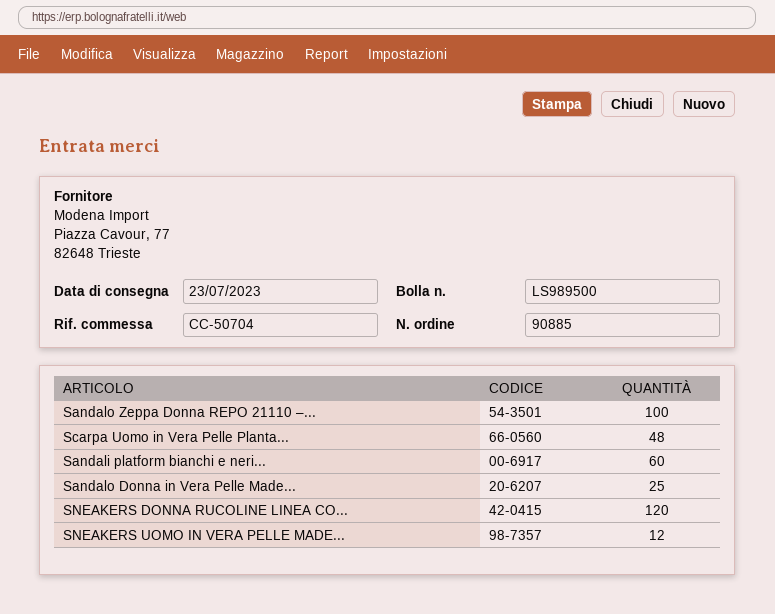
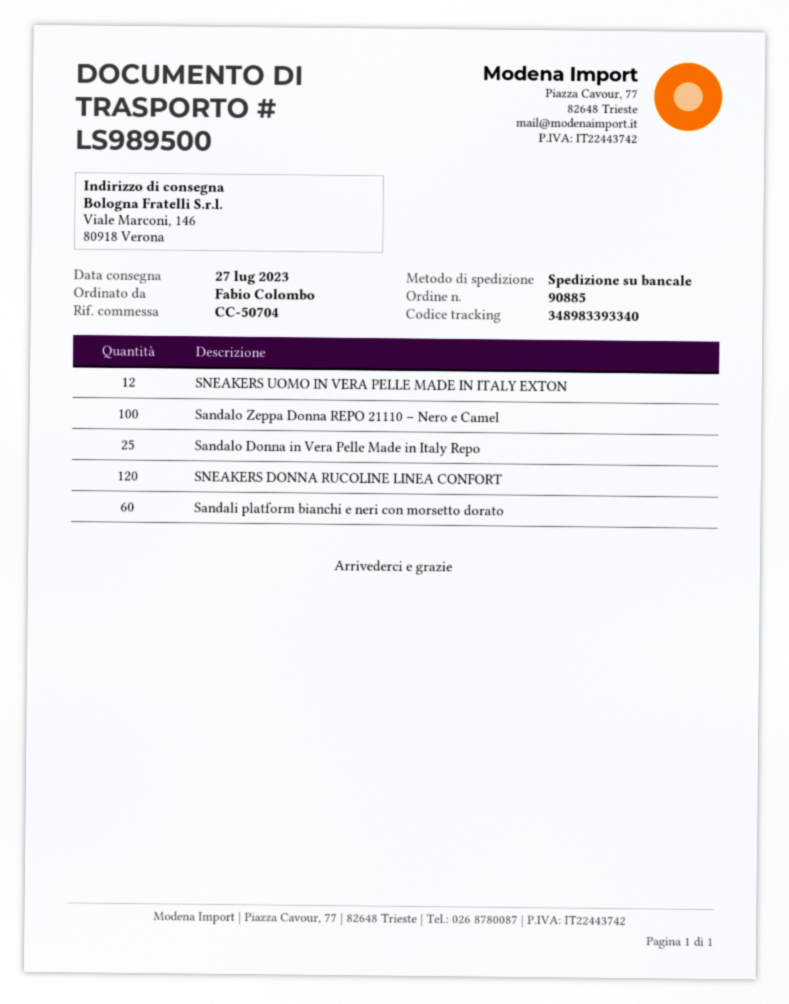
delivery date: 2023-07-23 -> 2023-07-27
Scarpa Uomo in Vera Pelle Planta...: 48 -> none

